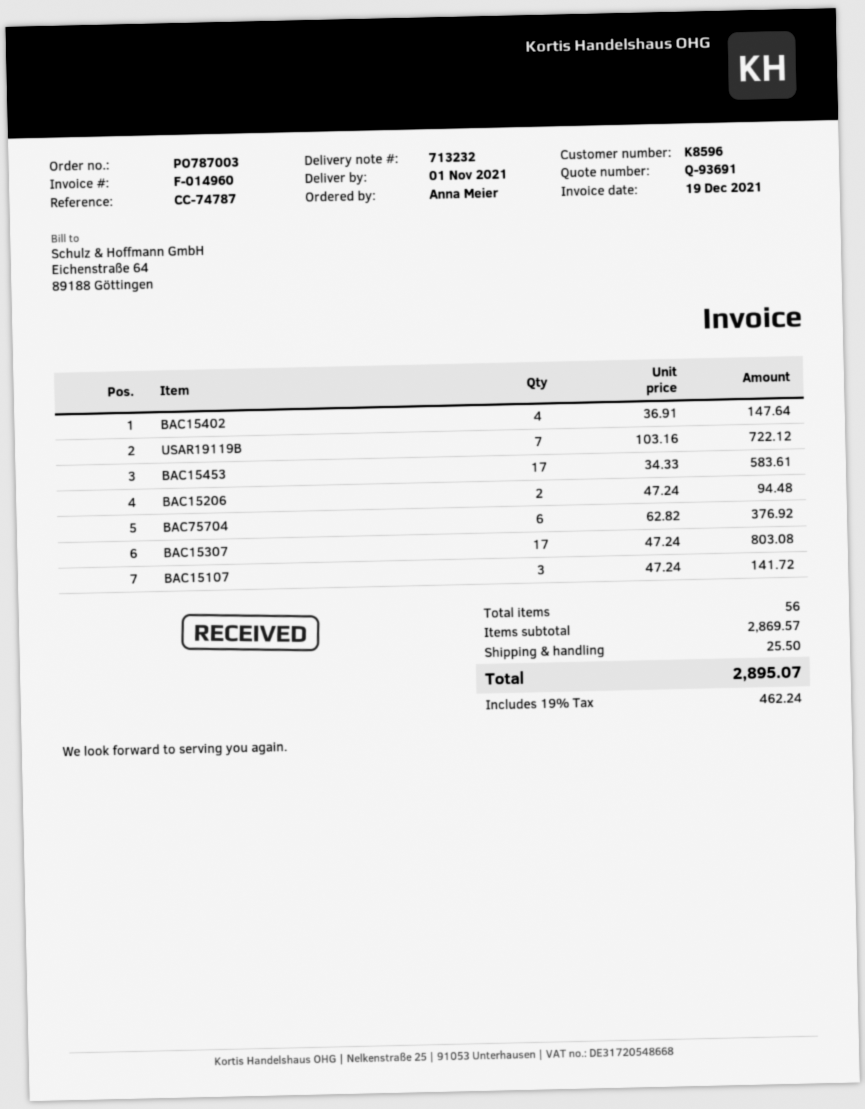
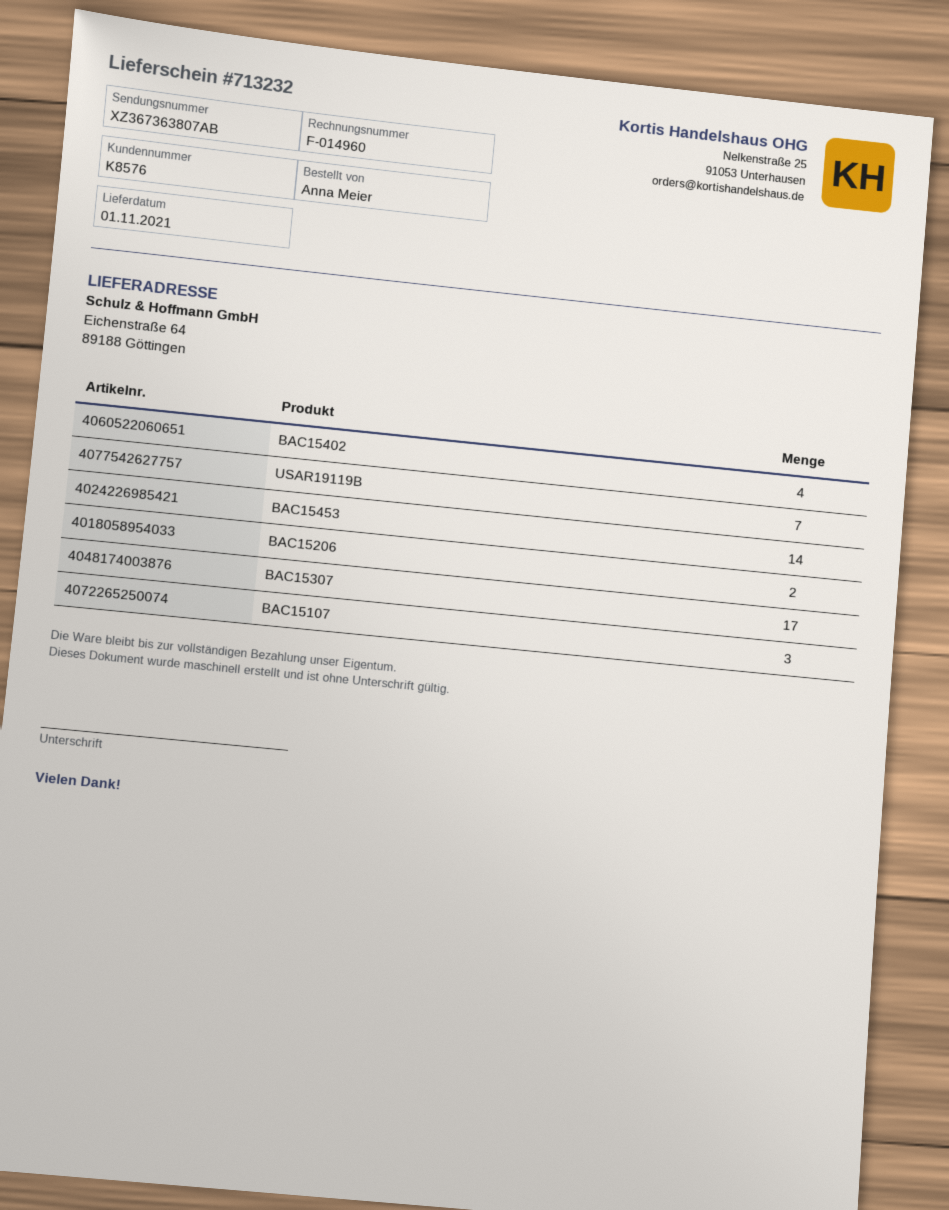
customer number: K8596 -> K8576
BAC15453: 17 -> 14
BAC75704: 6 -> none

